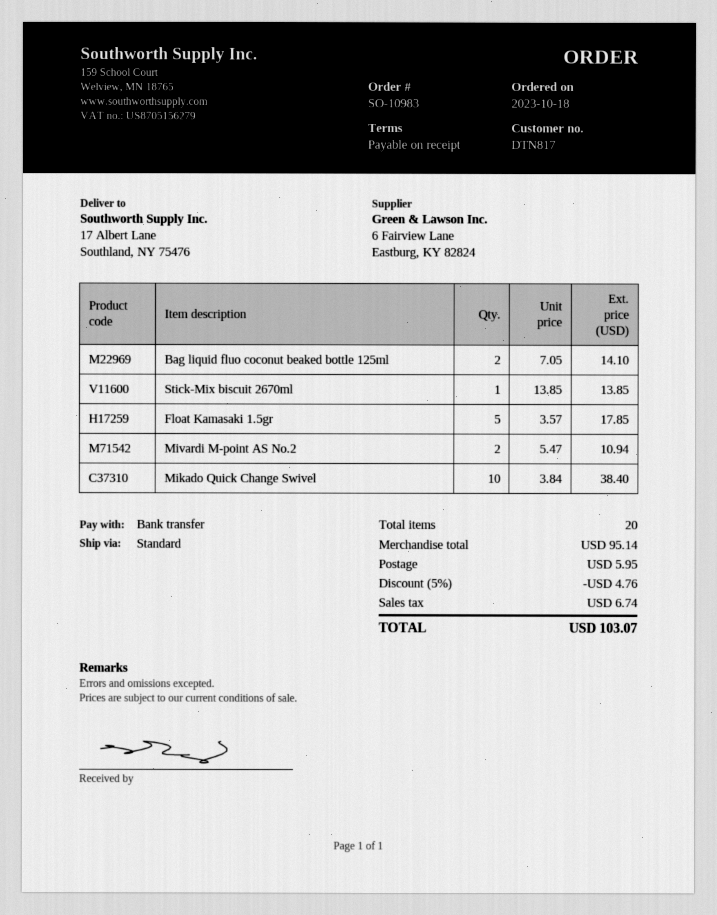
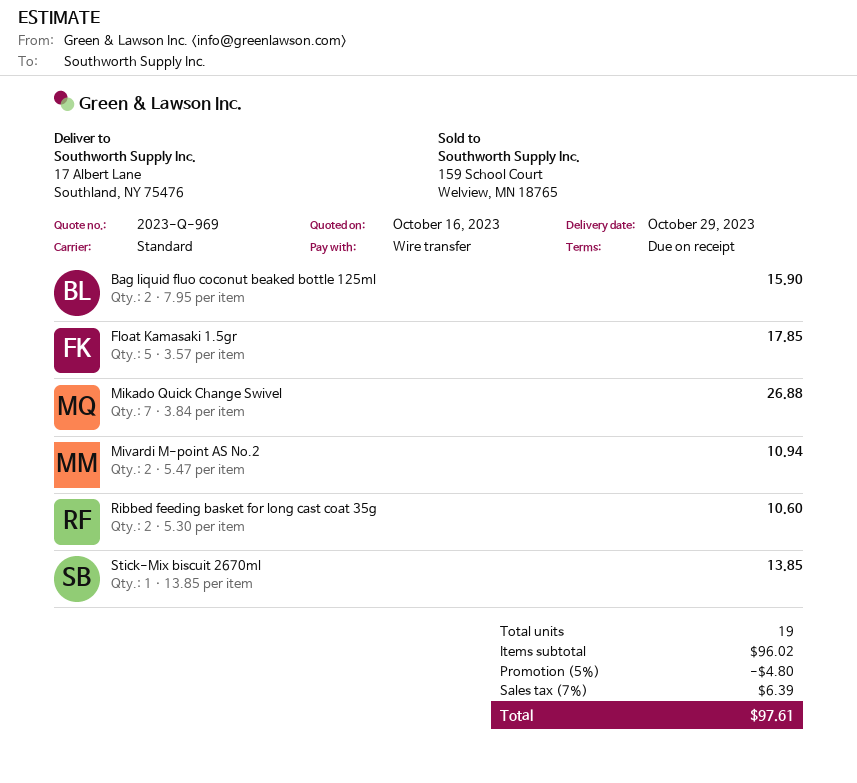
Bag liquid fluo coconut beaked bottle 125ml: 2 x 7.05 = 14.10 -> 2 x 7.95 = 15.90
Mikado Quick Change Swivel: 10 x 3.84 = 38.40 -> 7 x 3.84 = 26.88
Ribbed feeding basket for long cast coat 35g: none -> 2 x 5.30 = 10.60
total quantity: 20 -> 19
subtotal: 95.14 -> 96.02
discount: 5% = 4.76 -> 5% = 4.80
shipping: 5.95 -> none
tax: 6.74 -> 6.39
total: 103.07 -> 97.61

